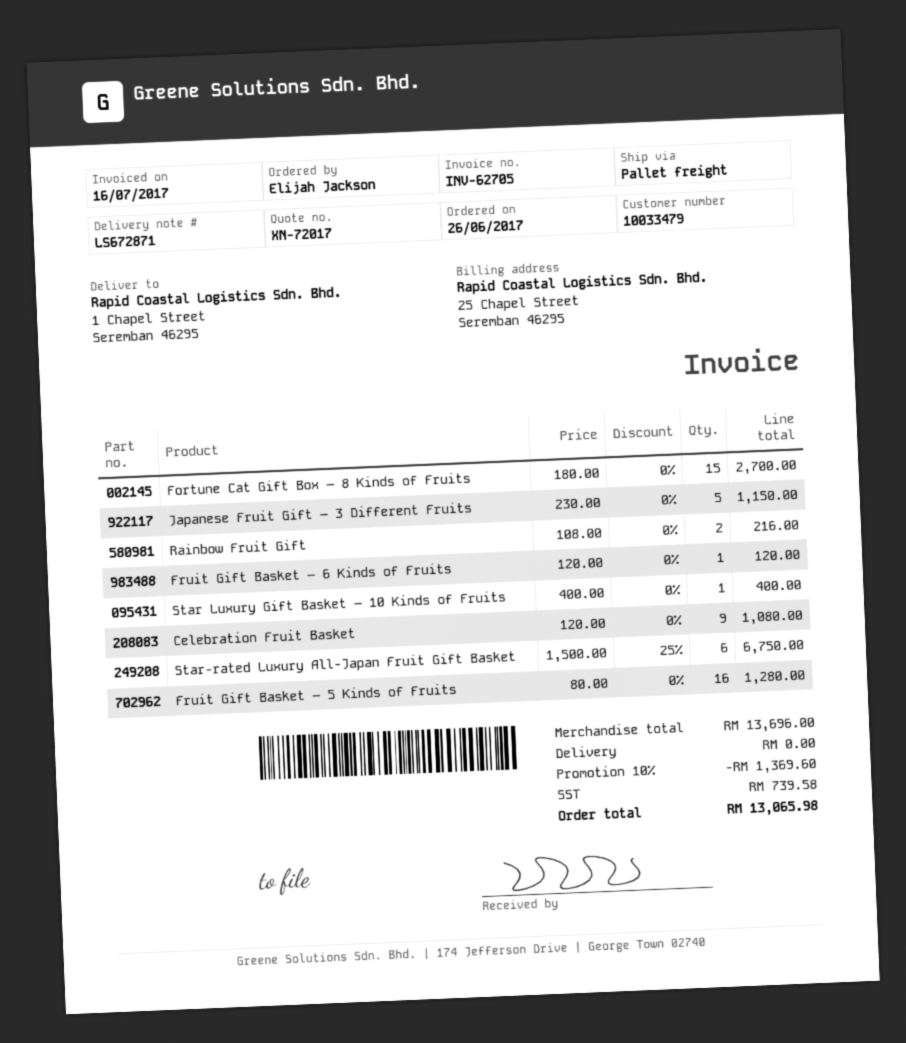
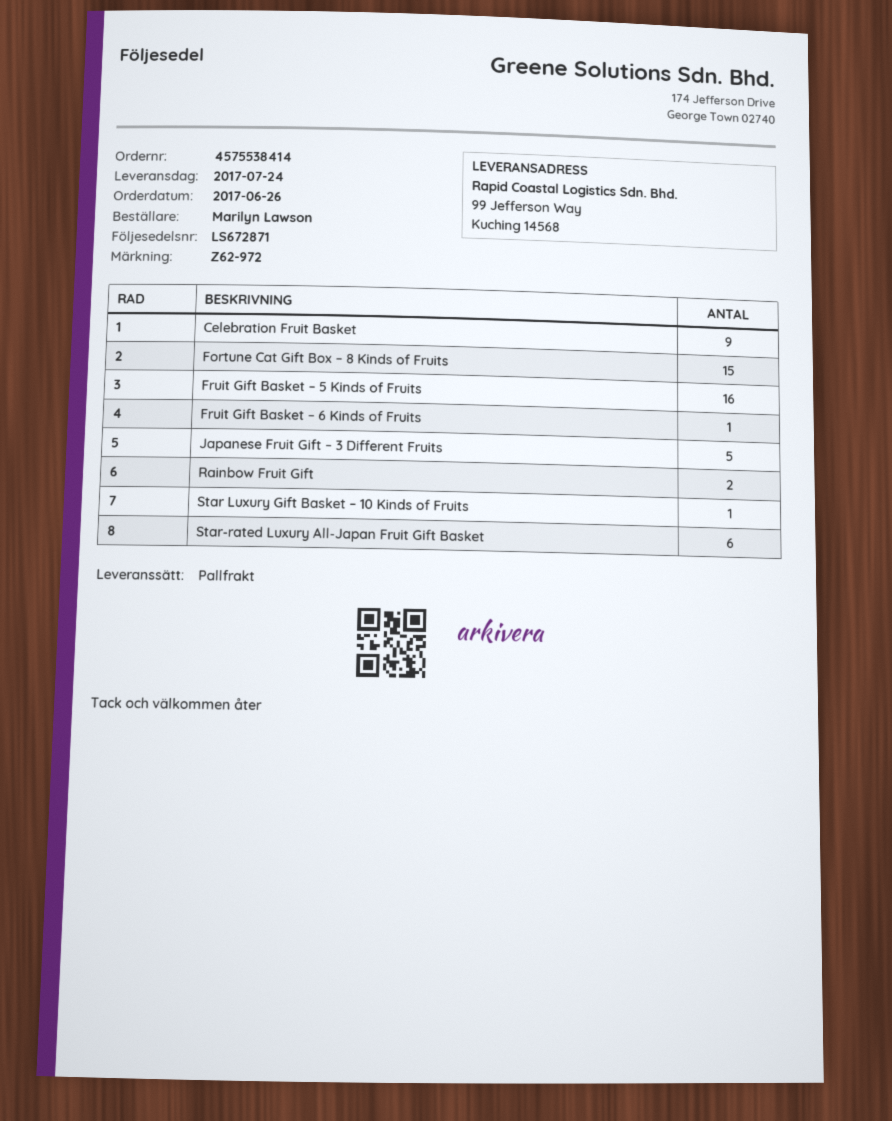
ordered by: Elijah Jackson -> Marilyn Lawson
ship to: 1 Chapel Street, Seremban 46295 -> 99 Jefferson Way, Kuching 14568

